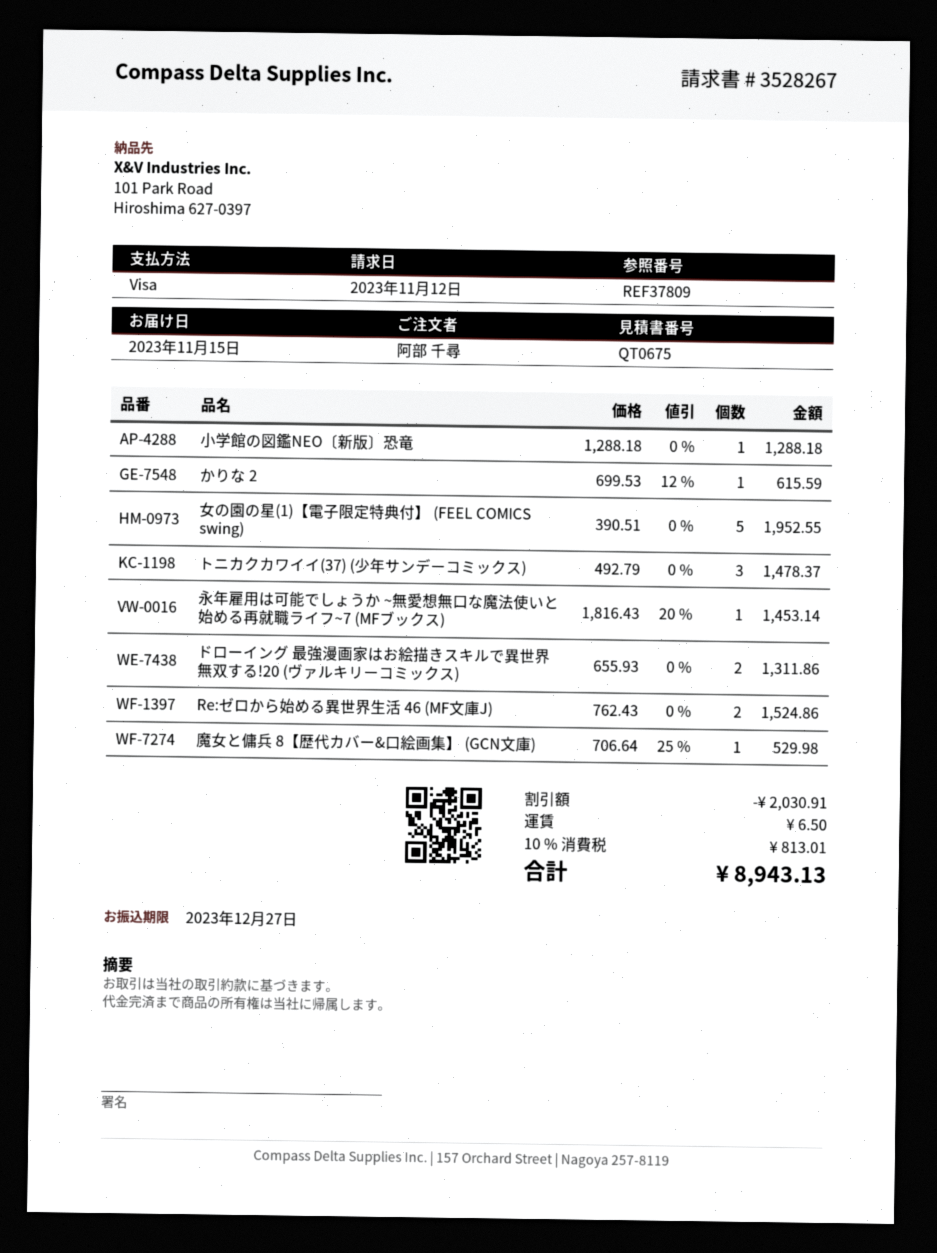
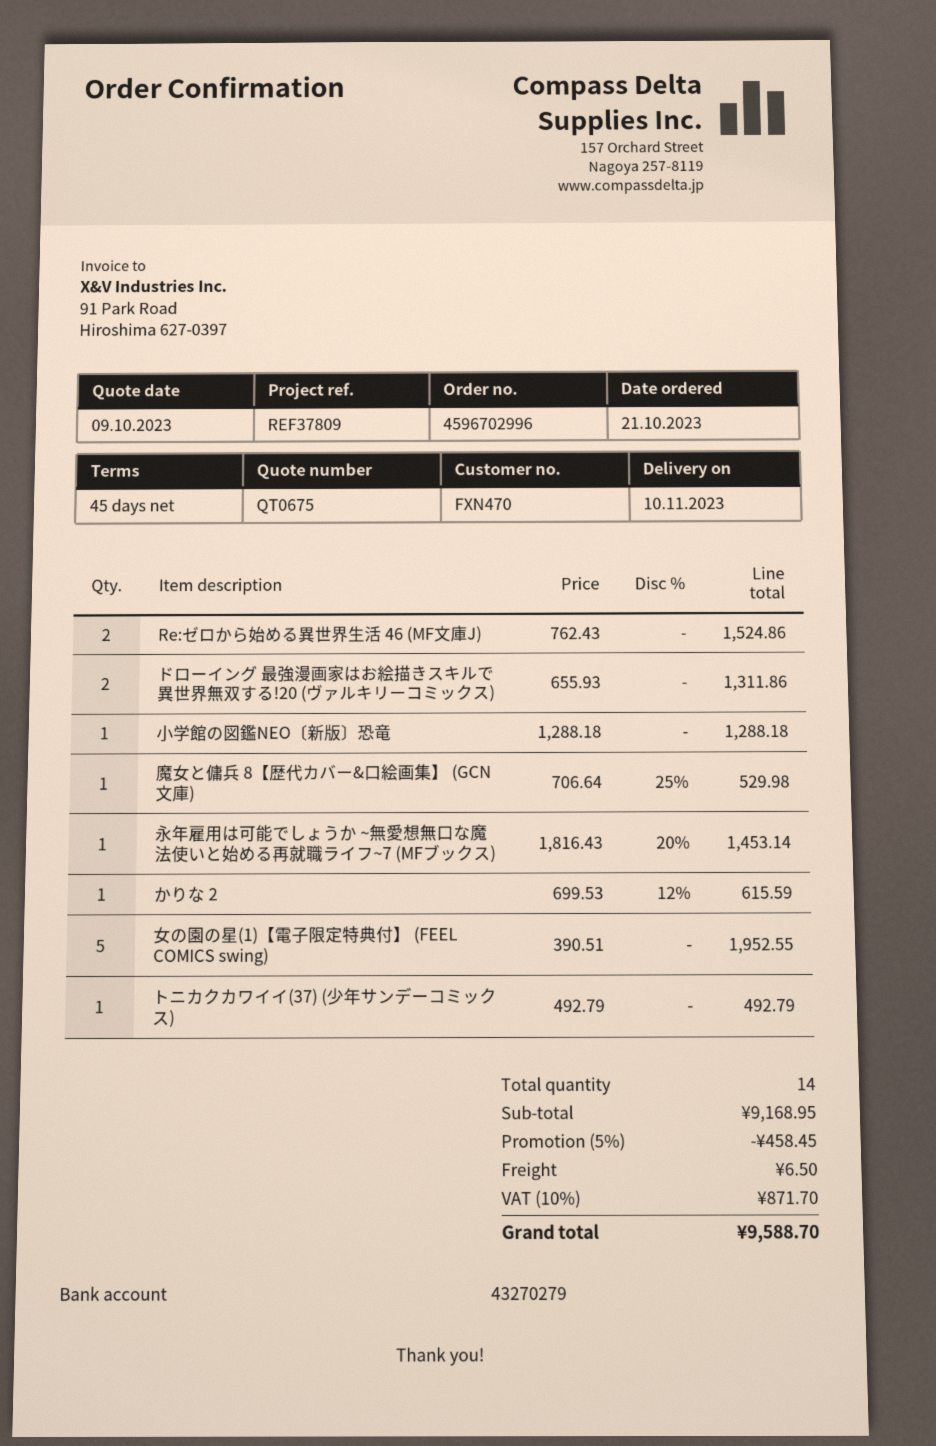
delivery date: 2023-11-15 -> 2023-11-10
トニカクカワイイ(37) (少年サンデーコミックス): 3 x 492.79 = 1478.37 -> 1 x 492.79 = 492.79
discount: 2030.91 -> 458.45
tax: 10% = 813.01 -> 10% = 871.70
total: 8943.13 -> 9588.70

